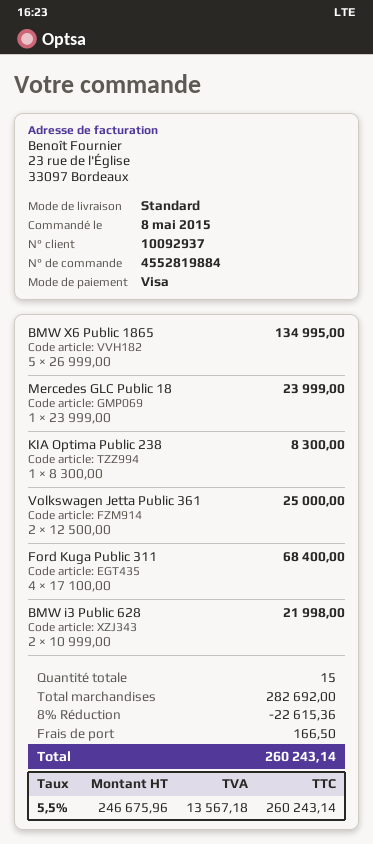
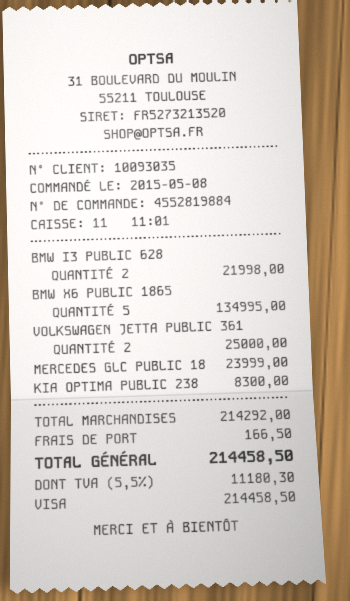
customer number: 10092937 -> 10093035
Ford Kuga Public 311: 4 for 68400.00 -> none
subtotal: 282692.00 -> 214292.00
discount: 8% = 22615.36 -> none
tax: 5.5% = 13567.18 -> 5.5% = 11180.30
total: 260243.14 -> 214458.50

